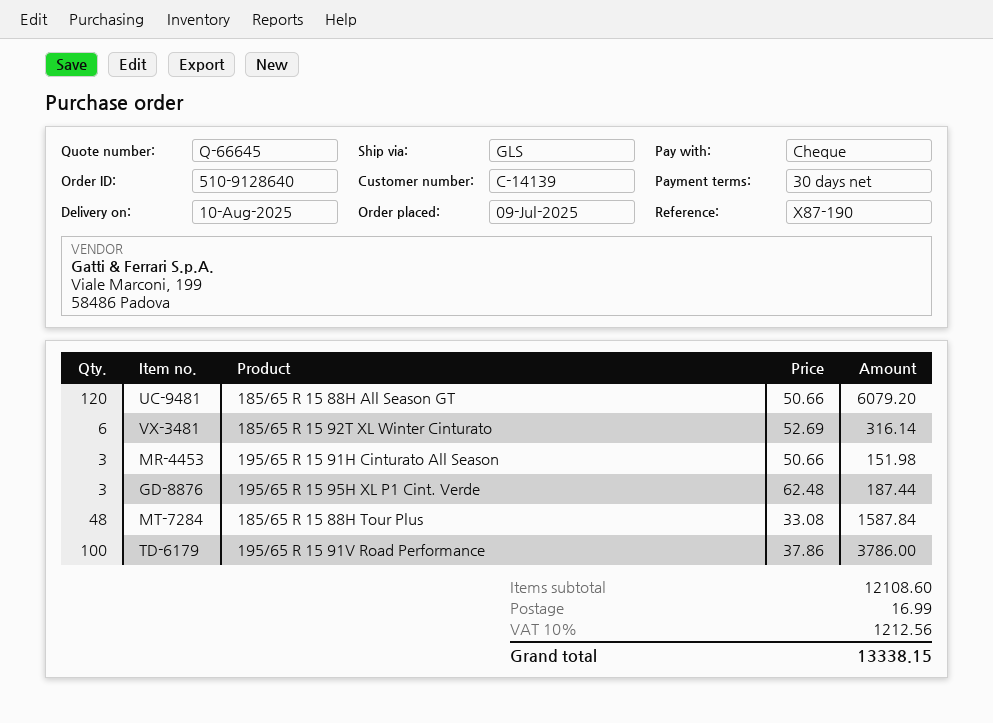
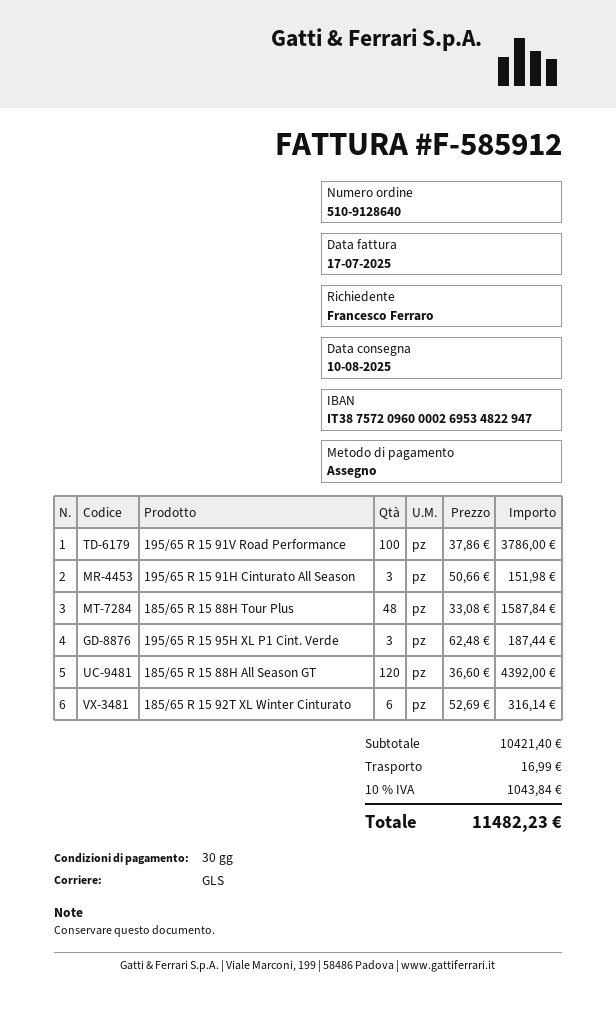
185/65 R 15 88H All Season GT: 120 x 50.66 = 6079.20 -> 120 x 36.60 = 4392.00
subtotal: 12108.60 -> 10421.40
tax: 10% = 1212.56 -> 10% = 1043.84
total: 13338.15 -> 11482.23

